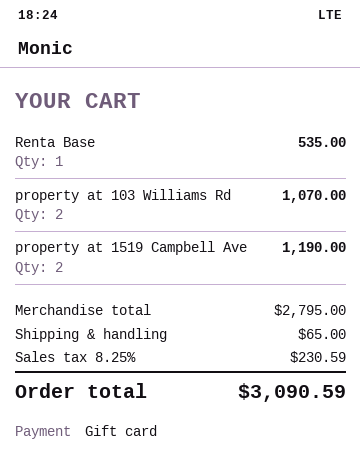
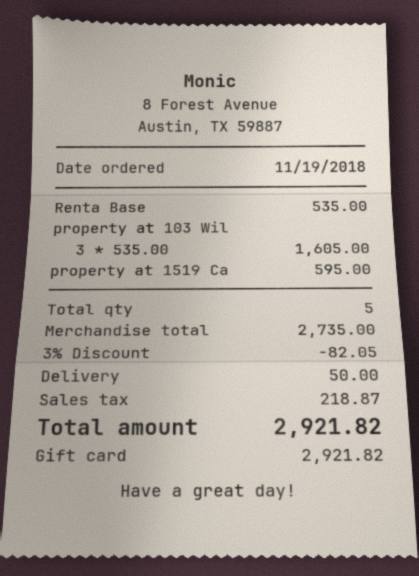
property at 103 Williams Rd: 2 for 1070.00 -> 3 for 1605.00
property at 1519 Campbell Ave: 2 for 1190.00 -> 1 for 595.00
subtotal: 2795.00 -> 2735.00
discount: none -> 3% = 82.05
shipping: 65.00 -> 50.00
tax: 230.59 -> 218.87
total: 3090.59 -> 2921.82

